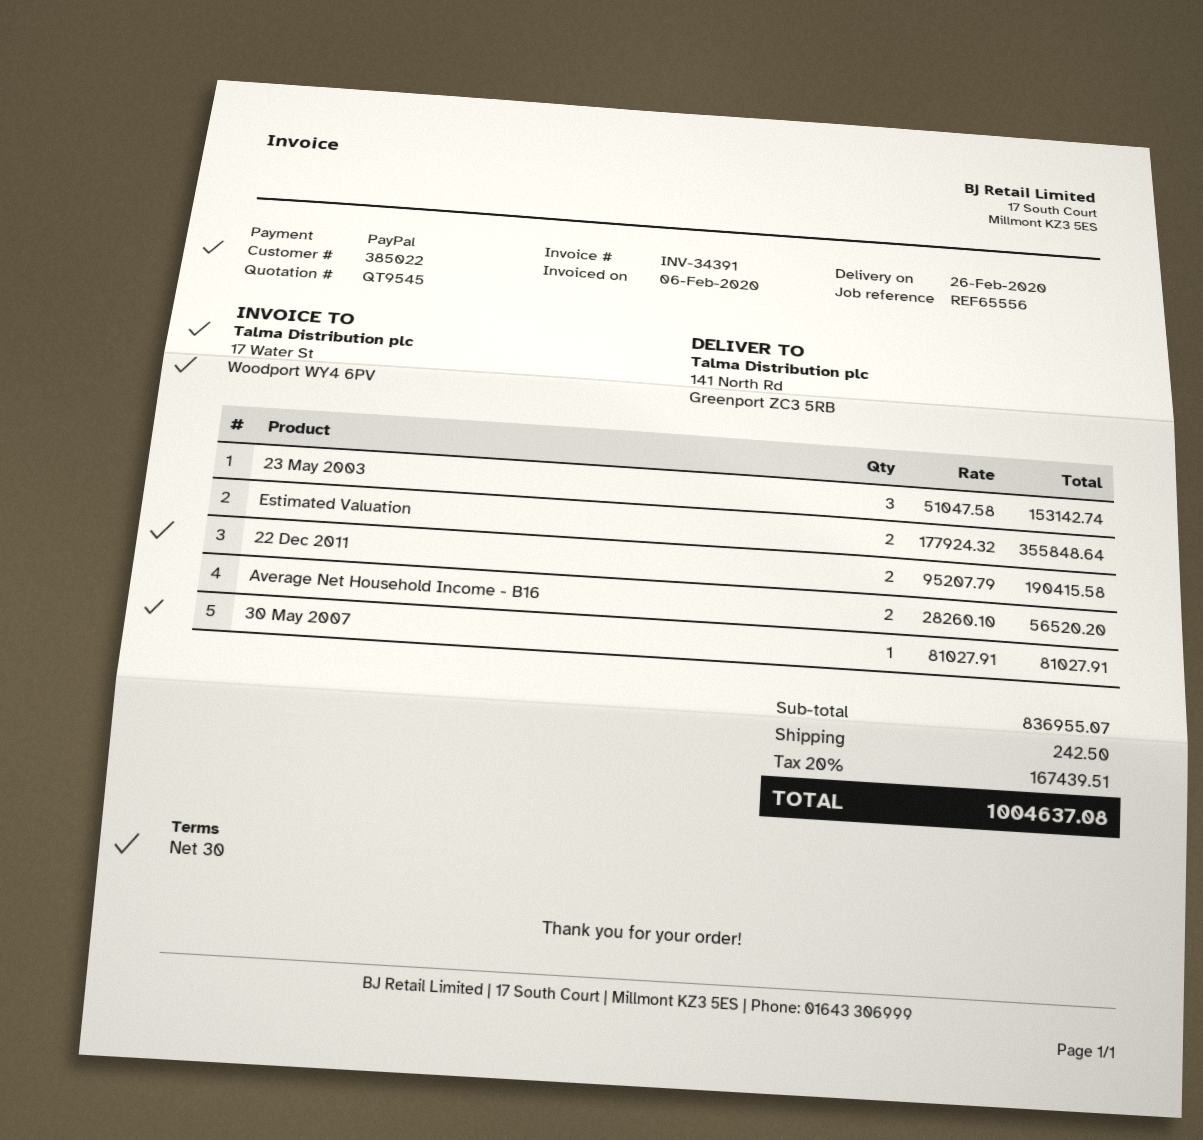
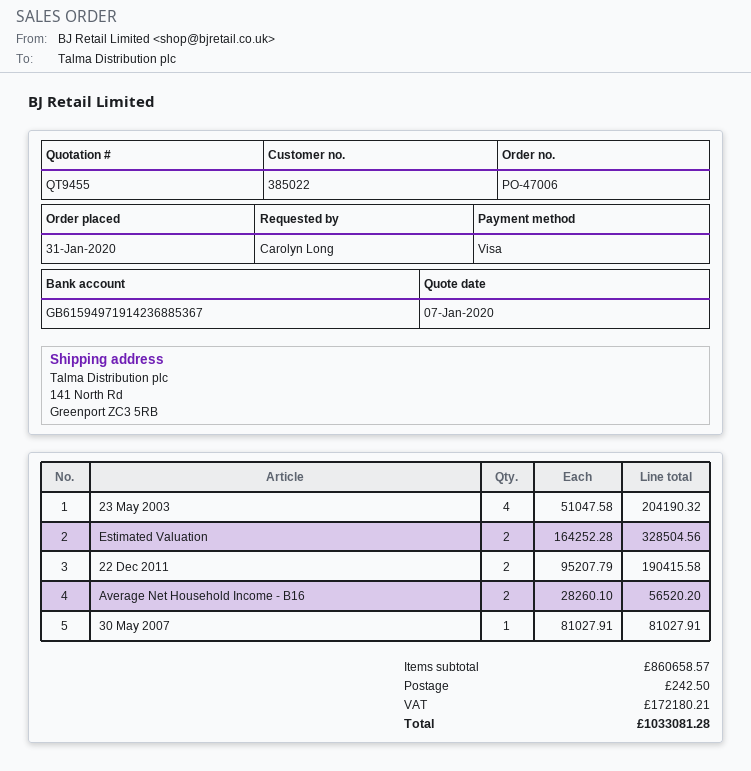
quote number: QT9545 -> QT9455
payment method: PayPal -> Visa
23 May 2003: 3 x 51047.58 = 153142.74 -> 4 x 51047.58 = 204190.32
Estimated Valuation: 2 x 177924.32 = 355848.64 -> 2 x 164252.28 = 328504.56
subtotal: 836955.07 -> 860658.57
tax: 167439.51 -> 172180.21
total: 1004637.08 -> 1033081.28

